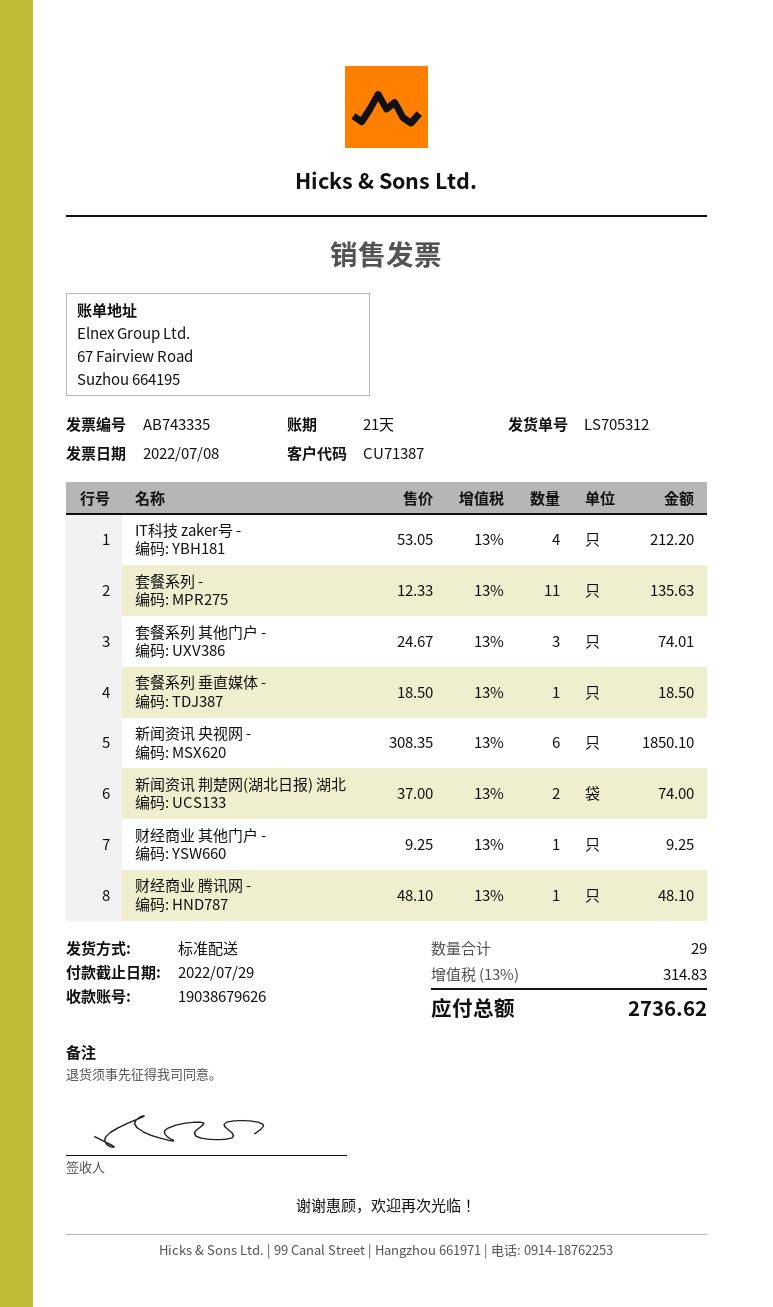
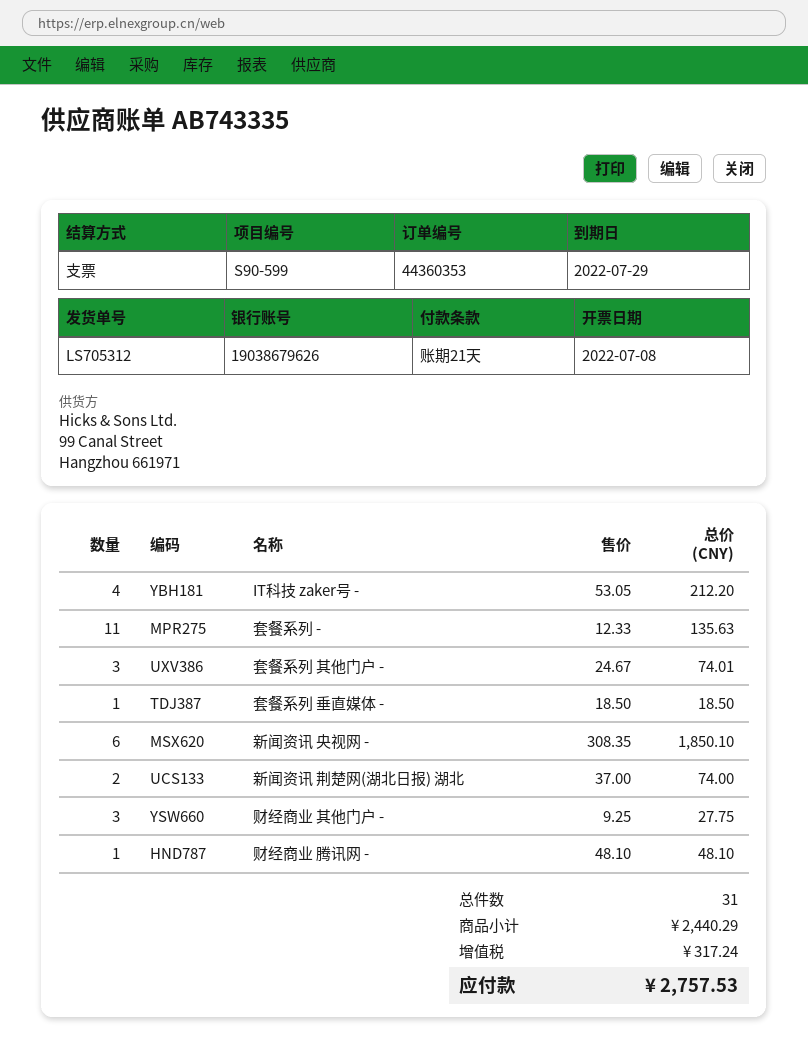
财经商业 其他门户 -: 1 x 9.25 = 9.25 -> 3 x 9.25 = 27.75
total quantity: 29 -> 31
tax: 314.83 -> 317.24
total: 2736.62 -> 2757.53

